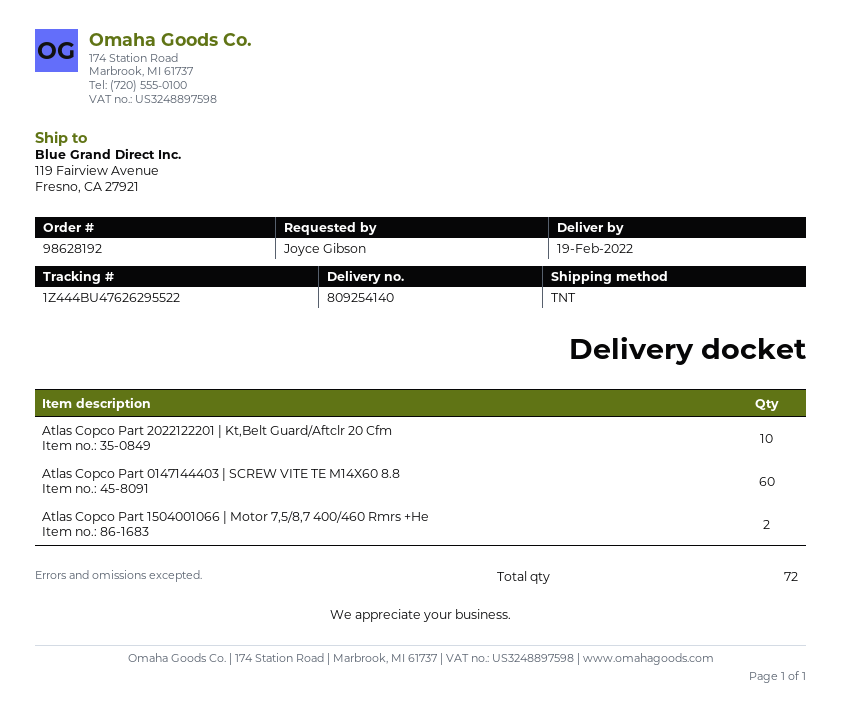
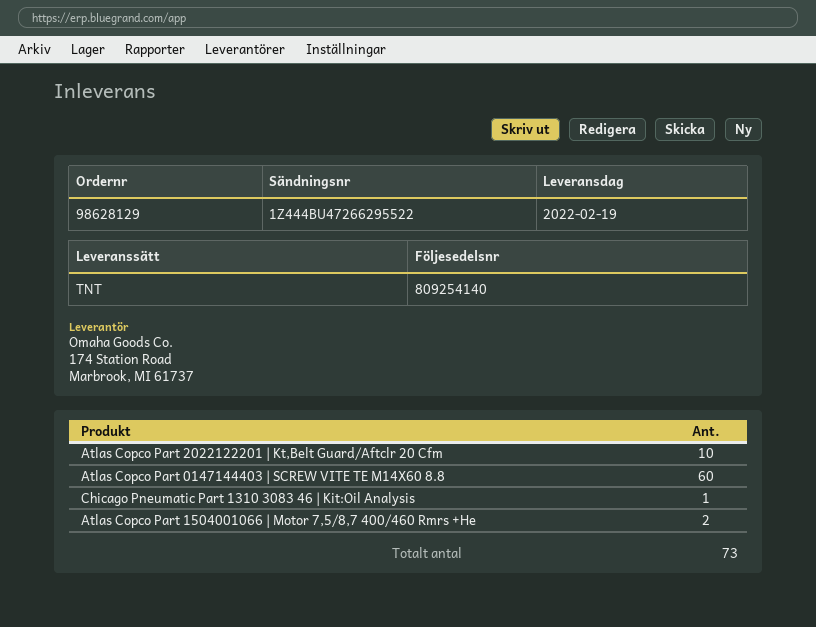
order number: 98628192 -> 98628129
tracking number: 1Z444BU47626295522 -> 1Z444BU47266295522
Chicago Pneumatic Part 1310 3083 46 | Kit:Oil Analysis: none -> 1
total quantity: 72 -> 73

